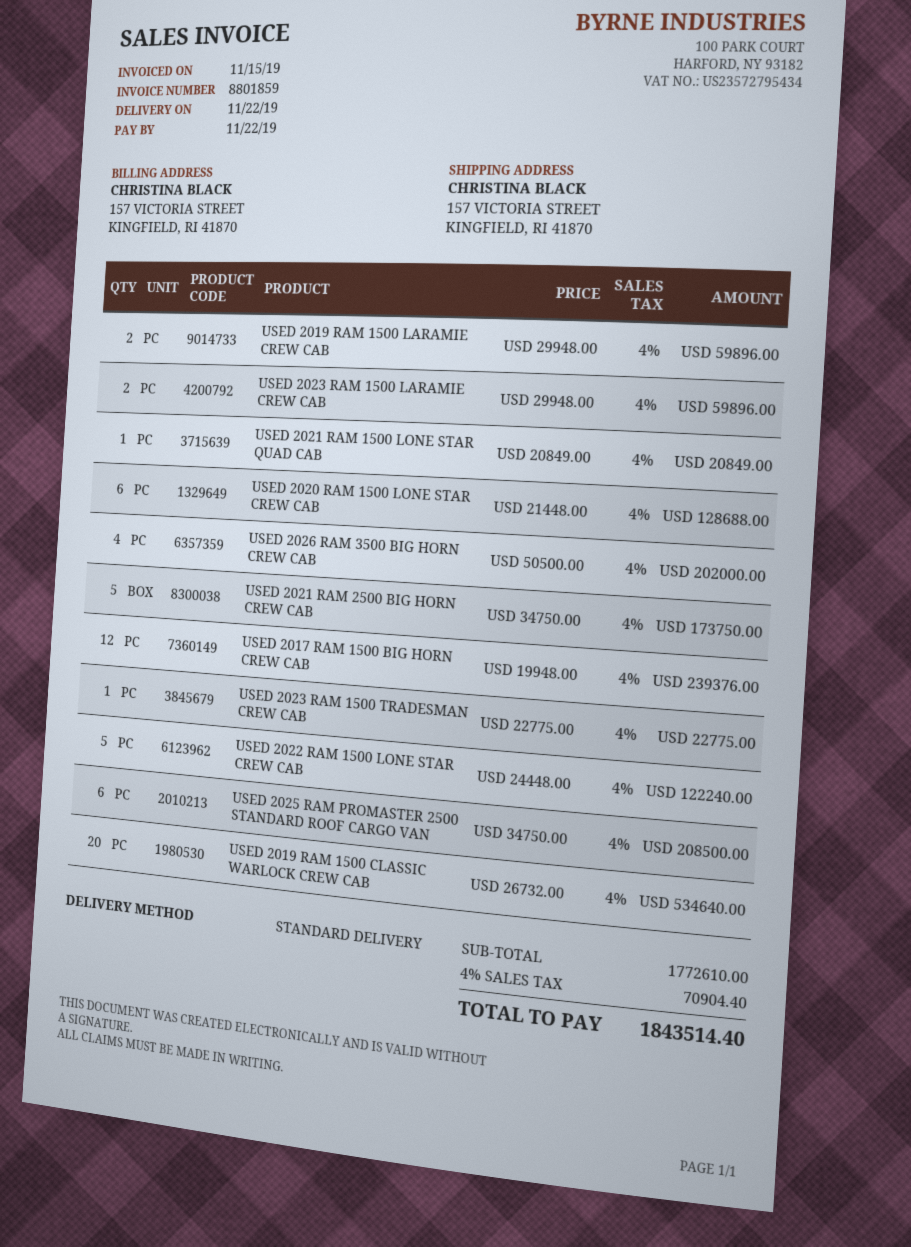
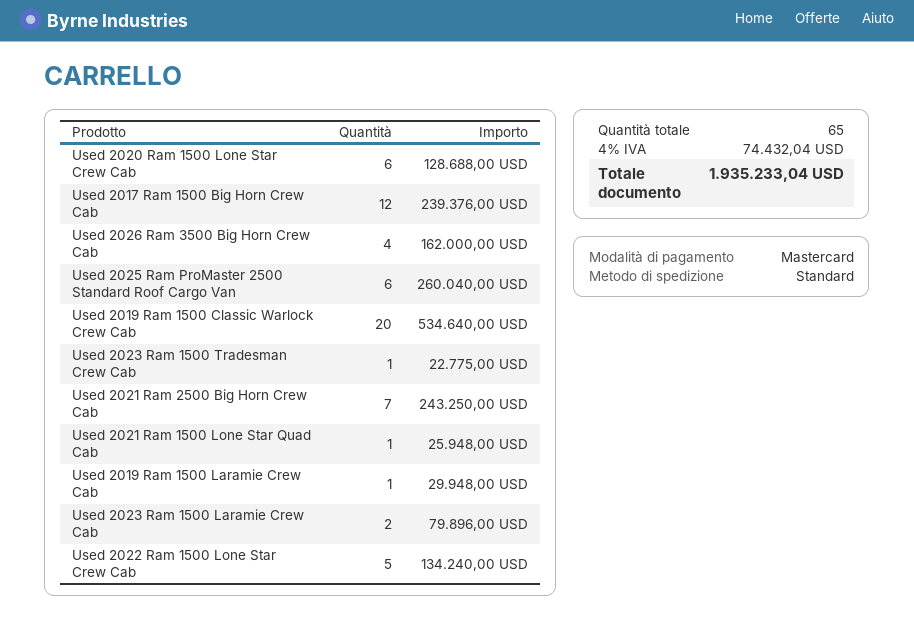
USED 2019 RAM 1500 LARAMIE CREW CAB: 2 for 59896.00 -> 1 for 29948.00
USED 2023 RAM 1500 LARAMIE CREW CAB: 2 for 59896.00 -> 2 for 79896.00
USED 2021 RAM 1500 LONE STAR QUAD CAB: 1 for 20849.00 -> 1 for 25948.00
USED 2026 RAM 3500 BIG HORN CREW CAB: 4 for 202000.00 -> 4 for 162000.00
USED 2021 RAM 2500 BIG HORN CREW CAB: 5 for 173750.00 -> 7 for 243250.00
USED 2022 RAM 1500 LONE STAR CREW CAB: 5 for 122240.00 -> 5 for 134240.00
USED 2025 RAM PROMASTER 2500 STANDARD ROOF CARGO VAN: 6 for 208500.00 -> 6 for 260040.00
tax: 4% = 70904.40 -> 4% = 74432.04
total: 1843514.40 -> 1935233.04

